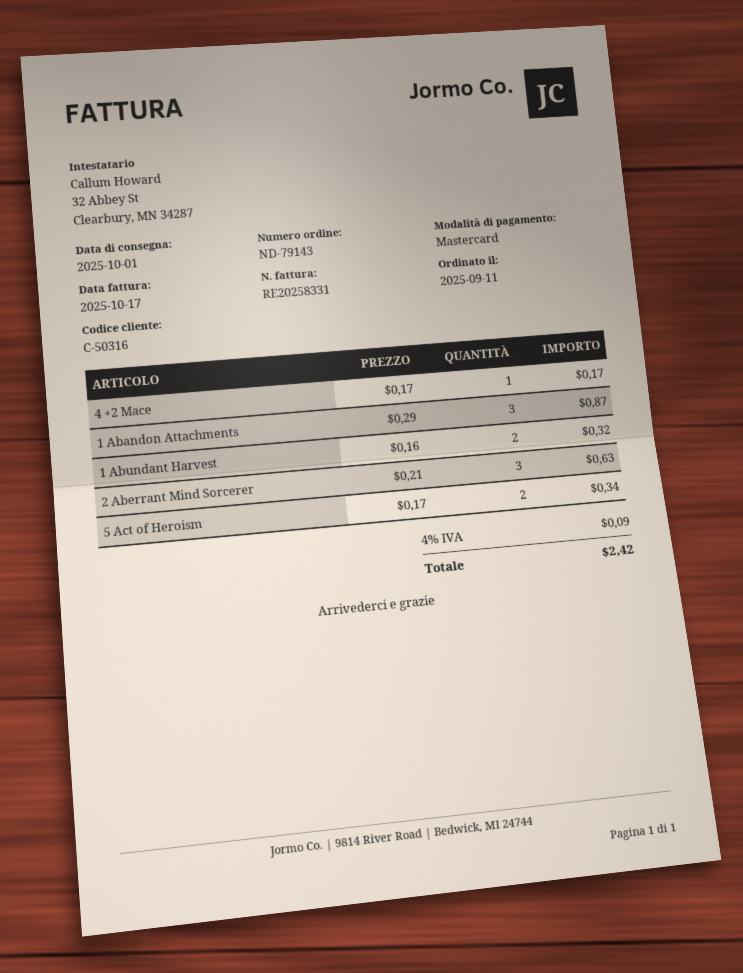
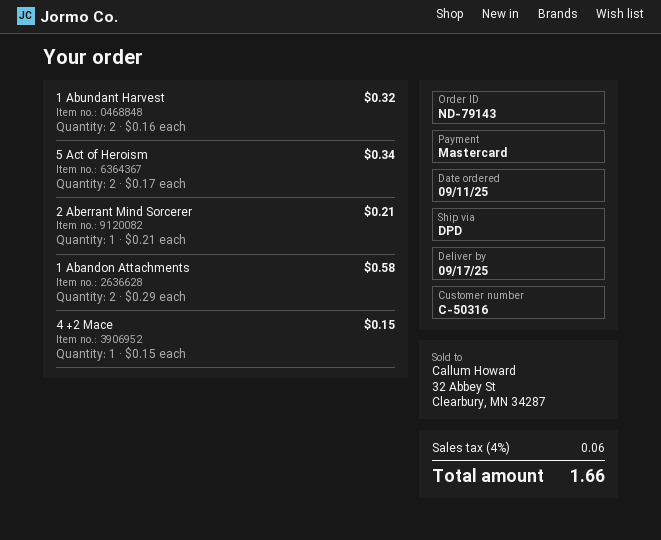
delivery date: 2025-10-01 -> 2025-09-17
4 +2 Mace: 1 x 0.17 = 0.17 -> 1 x 0.15 = 0.15
1 Abandon Attachments: 3 x 0.29 = 0.87 -> 2 x 0.29 = 0.58
2 Aberrant Mind Sorcerer: 3 x 0.21 = 0.63 -> 1 x 0.21 = 0.21
tax: 4% = 0.09 -> 4% = 0.06
total: 2.42 -> 1.66

